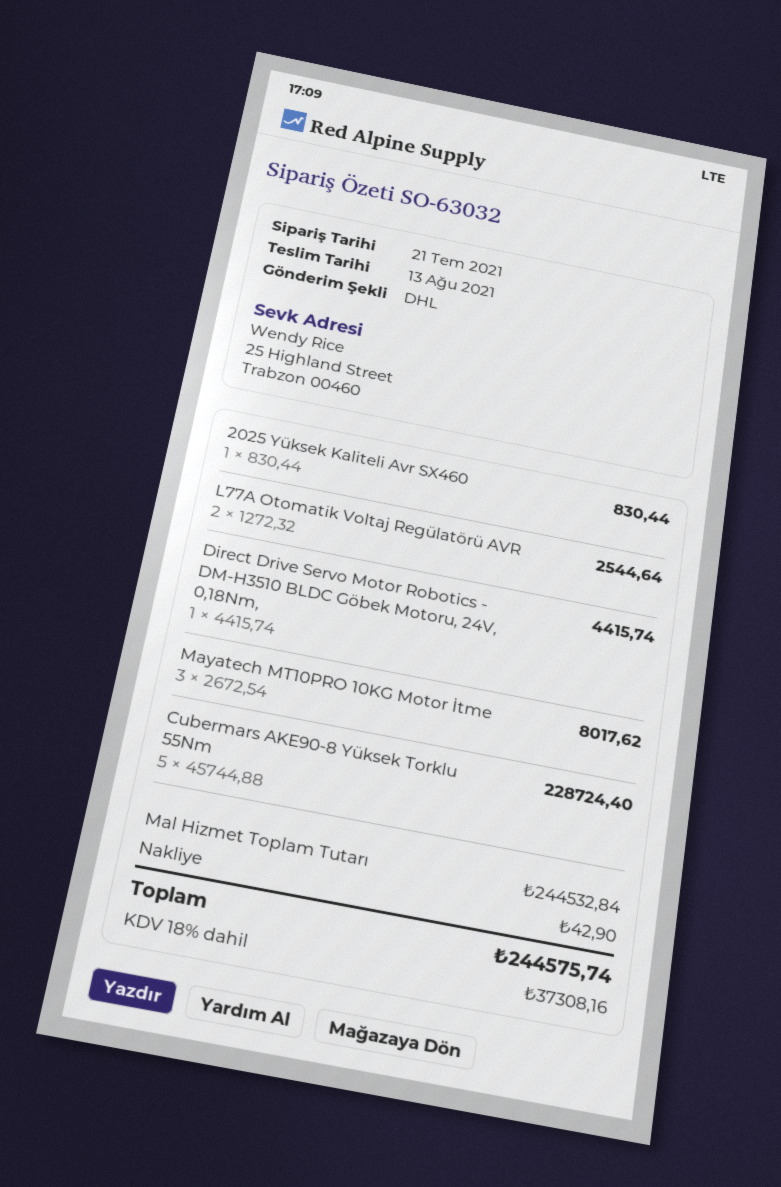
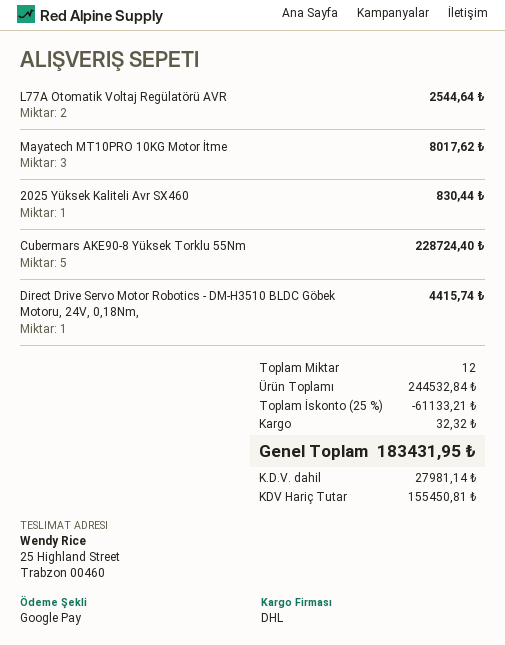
discount: none -> 25% = 61133.21
shipping: 42.90 -> 32.32
tax: 37308.16 -> 27981.14
total: 244575.74 -> 183431.95

